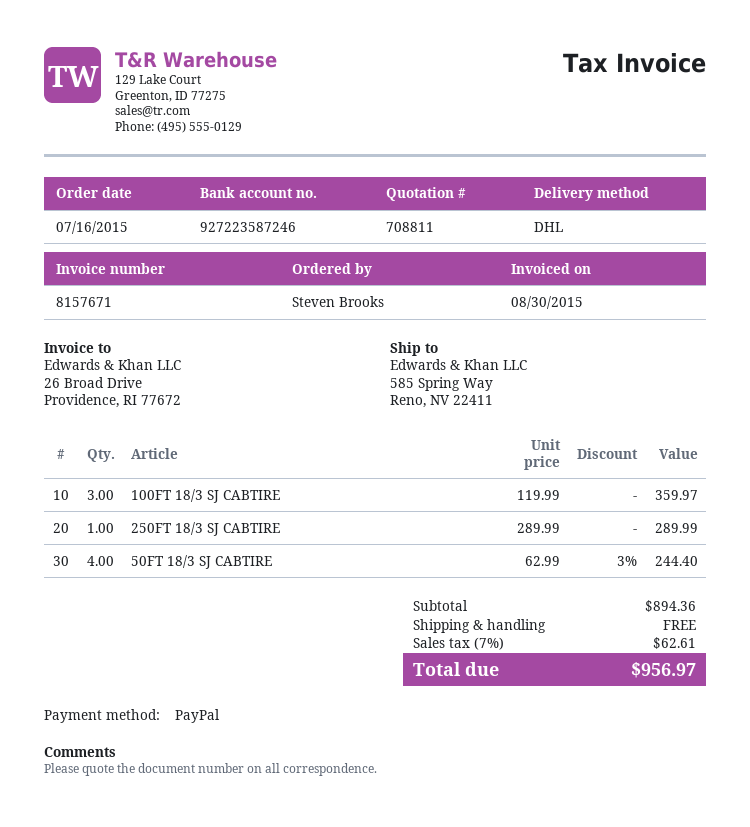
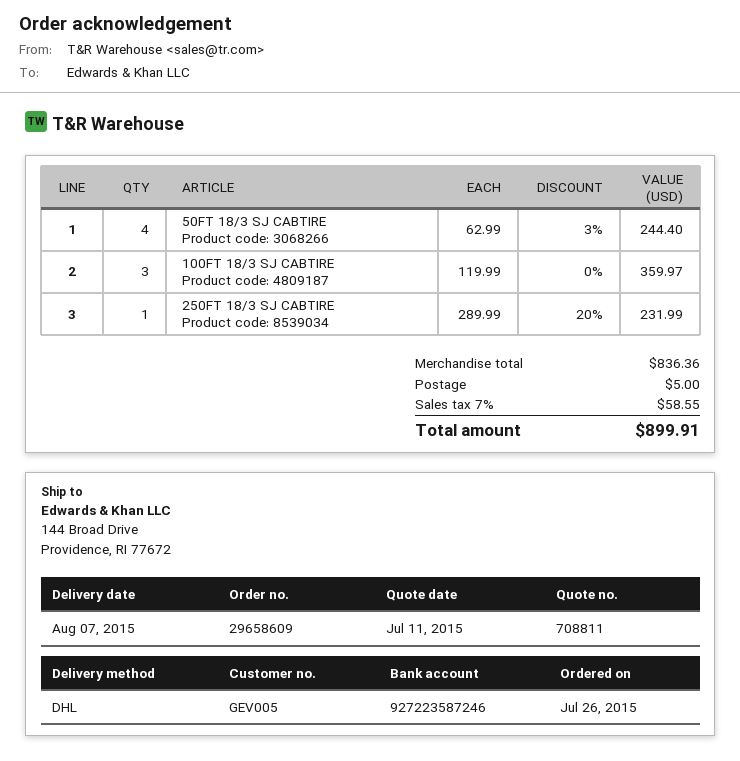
order date: 2015-07-16 -> 2015-07-26
ship to: 585 Spring Way, Reno, NV 22411 -> 144 Broad Drive, Providence, RI 77672
250FT 18/3 SJ CABTIRE: 1 x 289.99 = 289.99 -> 1 x 289.99 - 20% = 231.99
subtotal: 894.36 -> 836.36
shipping: 0.00 -> 5.00
tax: 7% = 62.61 -> 7% = 58.55
total: 956.97 -> 899.91

